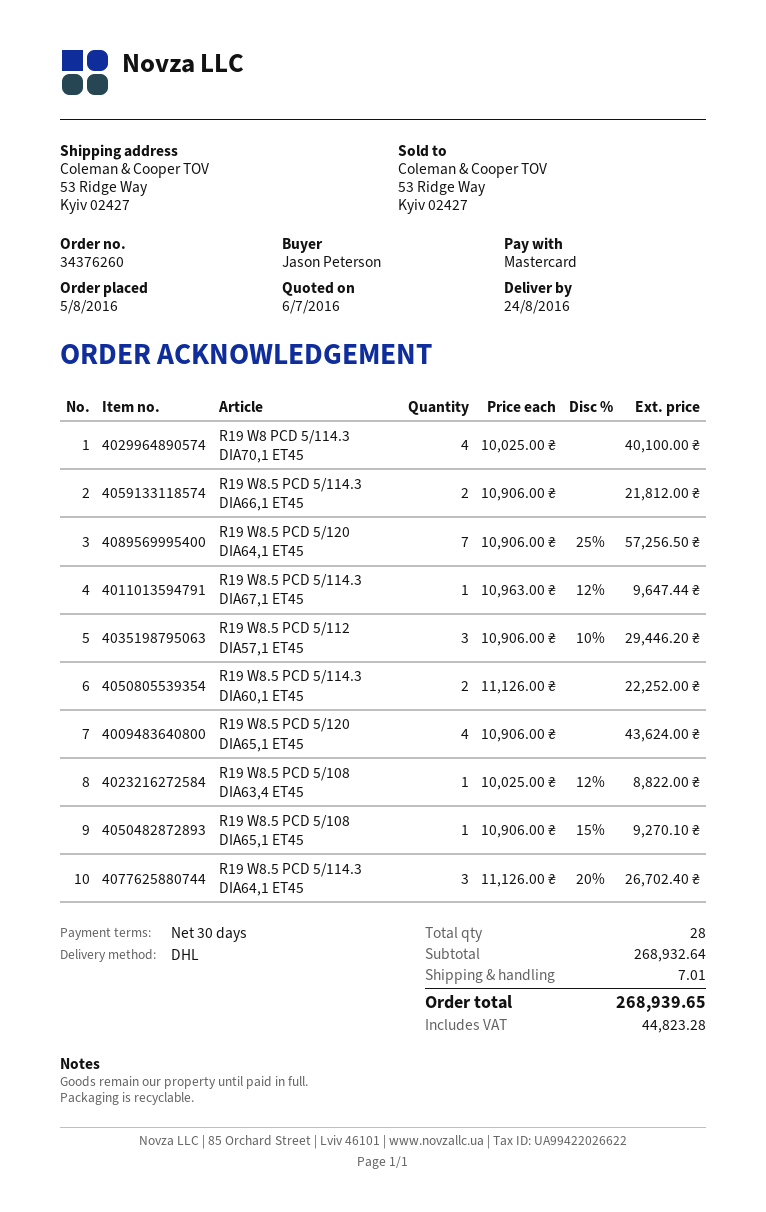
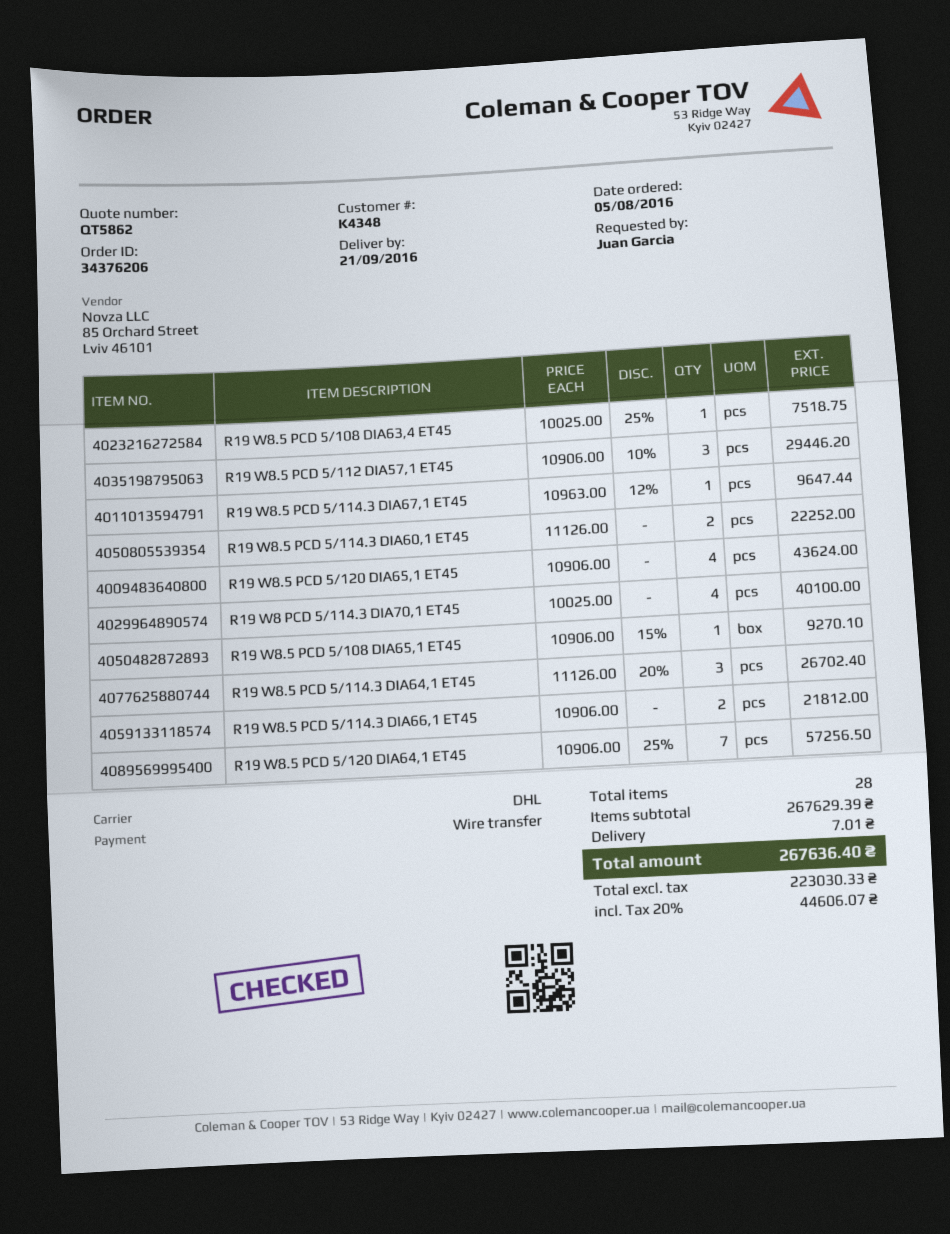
order number: 34376260 -> 34376206
delivery date: 2016-08-24 -> 2016-09-21
ordered by: Jason Peterson -> Juan Garcia
payment method: Mastercard -> bank transfer
R19 W8.5 PCD 5/108 DIA63,4 ET45: 1 x 10025.00 - 12% = 8822.00 -> 1 x 10025.00 - 25% = 7518.75
subtotal: 268932.64 -> 267629.39
tax: 44823.28 -> 44606.07
total: 268939.65 -> 267636.40

